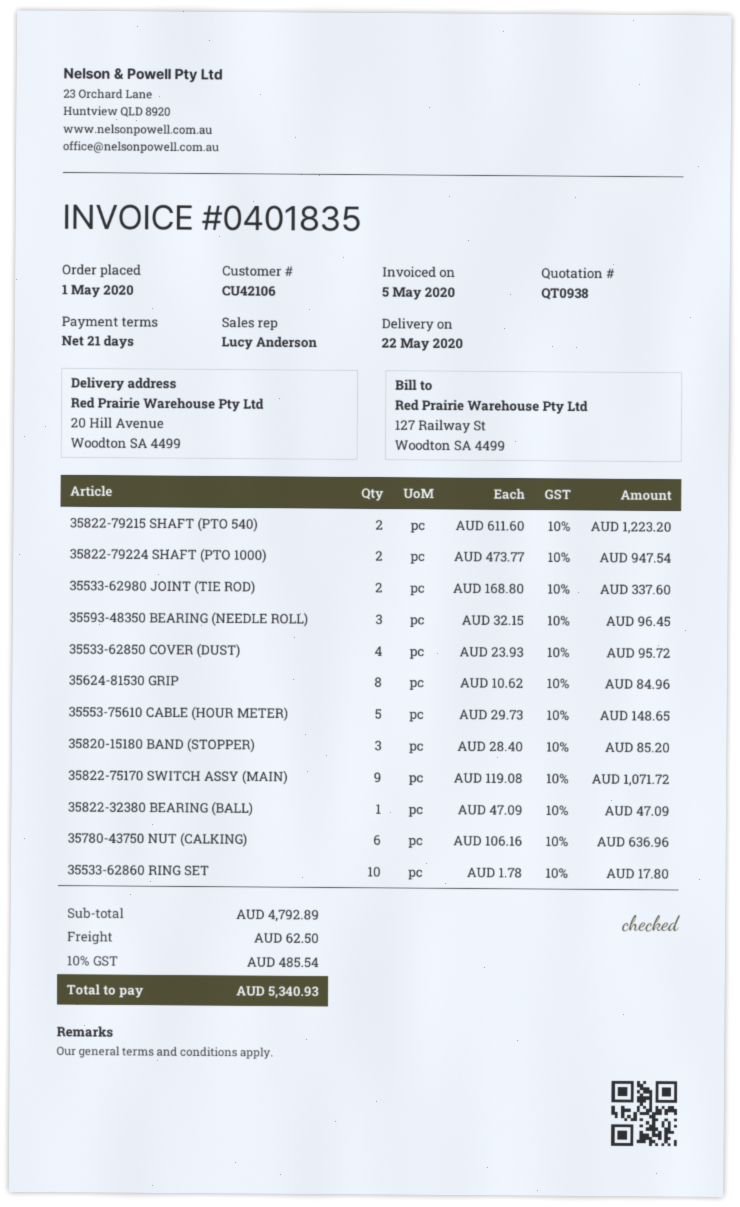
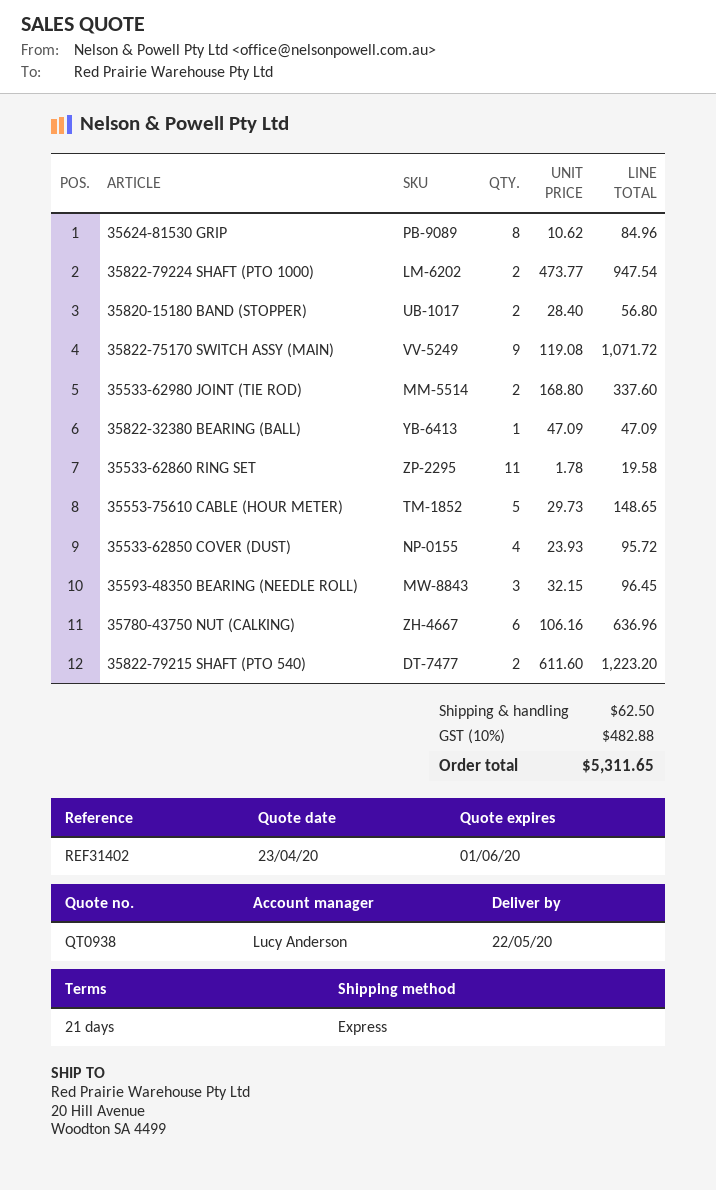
35820-15180 BAND (STOPPER): 3 x 28.40 = 85.20 -> 2 x 28.40 = 56.80
35533-62860 RING SET: 10 x 1.78 = 17.80 -> 11 x 1.78 = 19.58
tax: 10% = 485.54 -> 10% = 482.88
total: 5340.93 -> 5311.65

